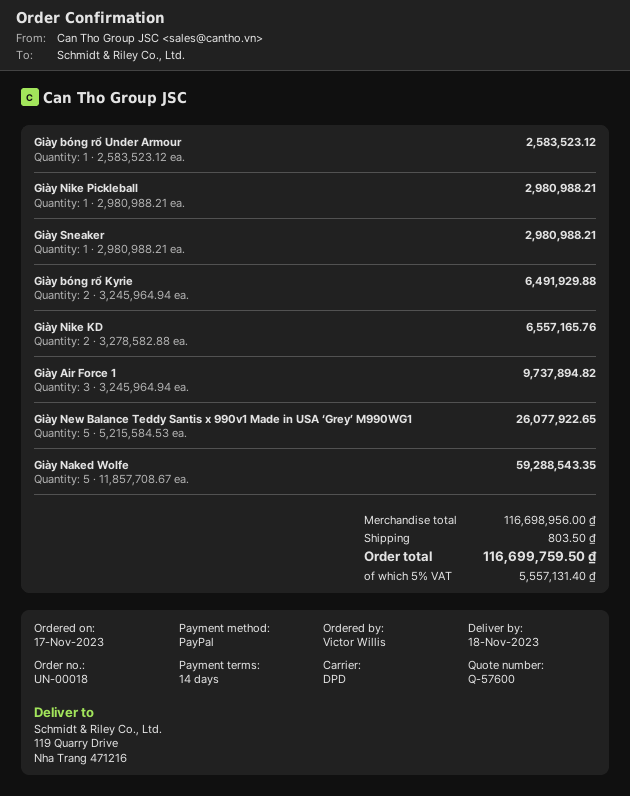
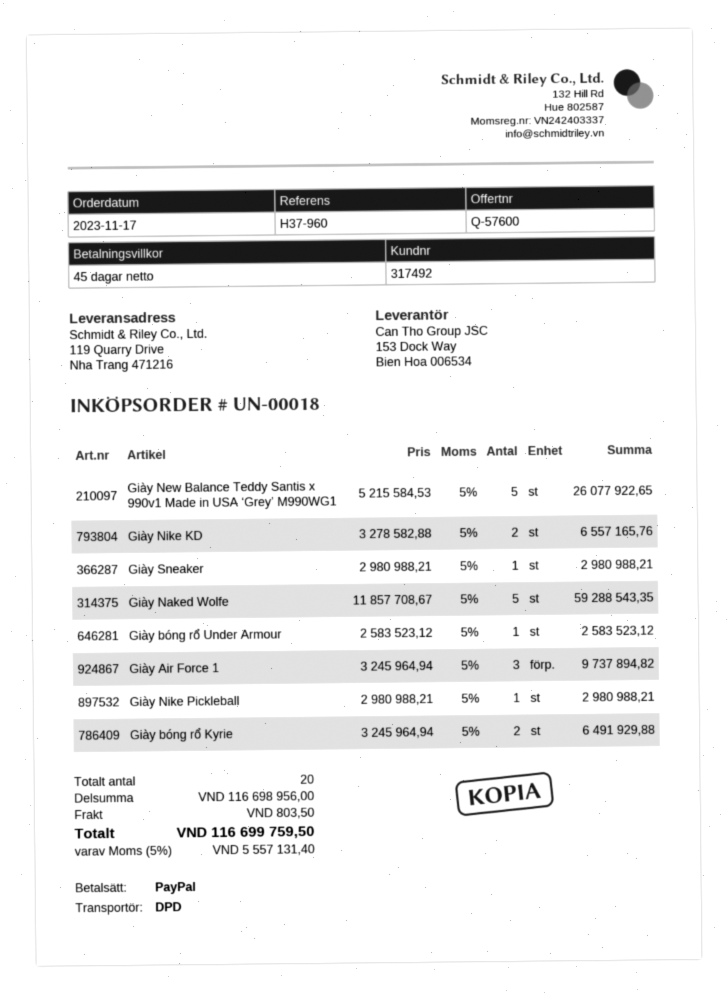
payment terms: 14 days -> 45 days

